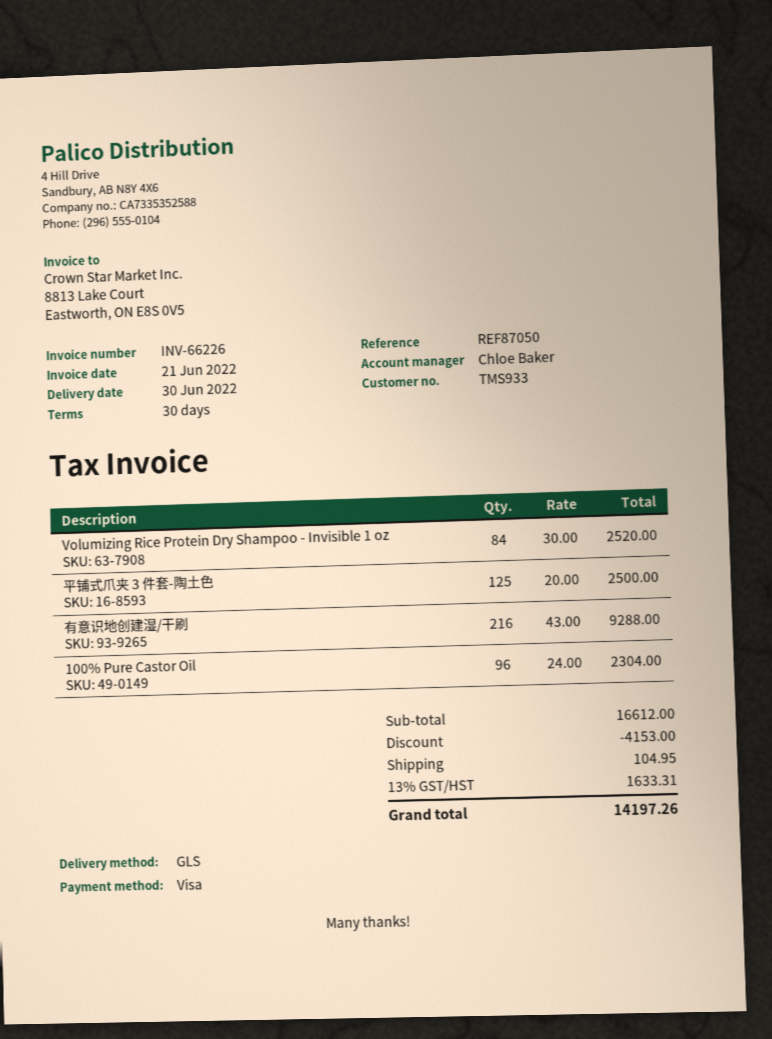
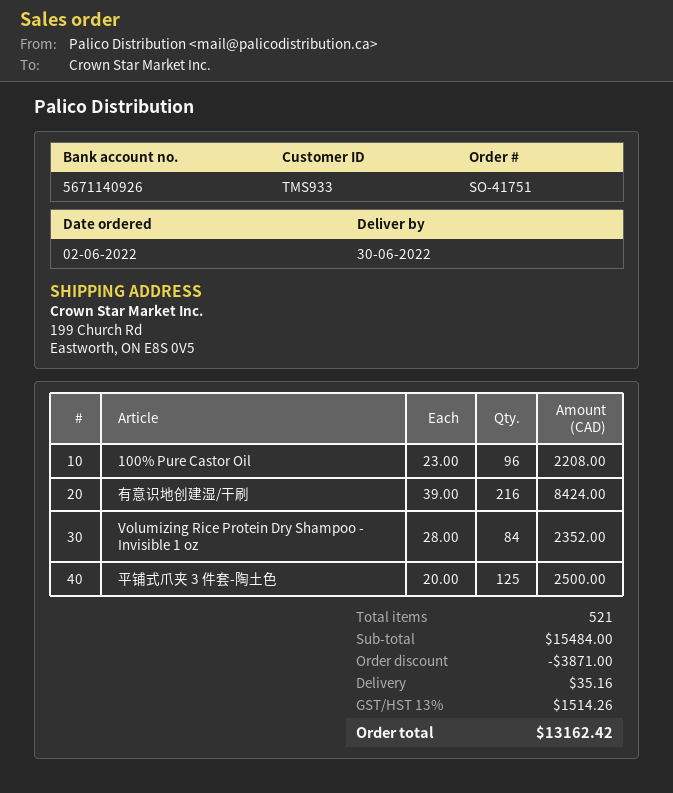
Volumizing Rice Protein Dry Shampoo - Invisible 1 oz: 84 x 30.00 = 2520.00 -> 84 x 28.00 = 2352.00
有意识地创建湿/干刷: 216 x 43.00 = 9288.00 -> 216 x 39.00 = 8424.00
100% Pure Castor Oil: 96 x 24.00 = 2304.00 -> 96 x 23.00 = 2208.00
subtotal: 16612.00 -> 15484.00
discount: 4153.00 -> 3871.00
shipping: 104.95 -> 35.16
tax: 13% = 1633.31 -> 13% = 1514.26
total: 14197.26 -> 13162.42

